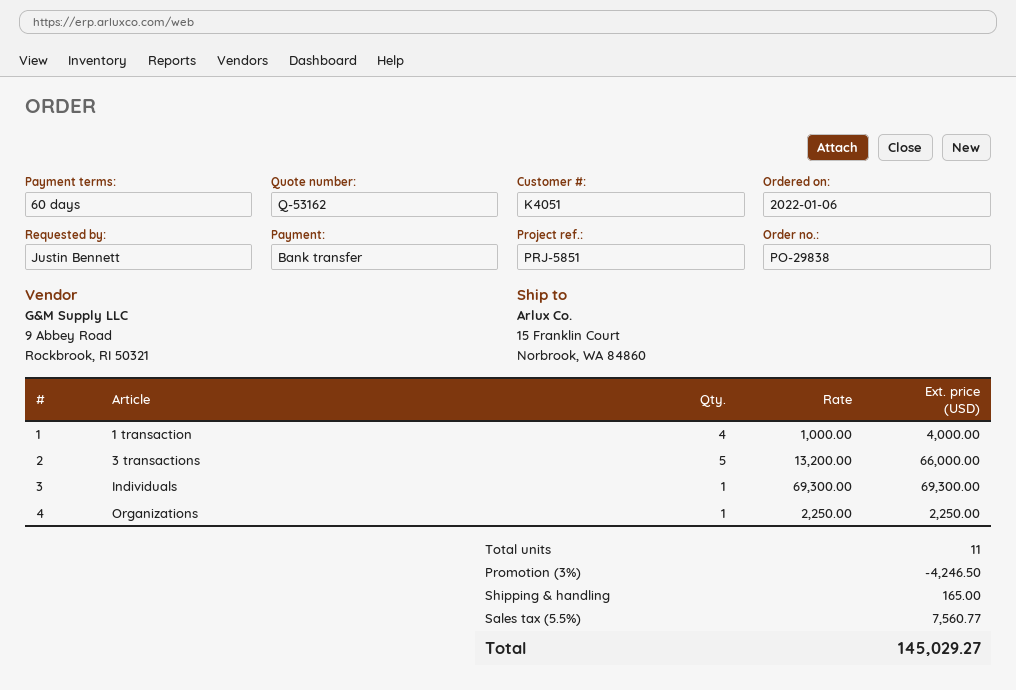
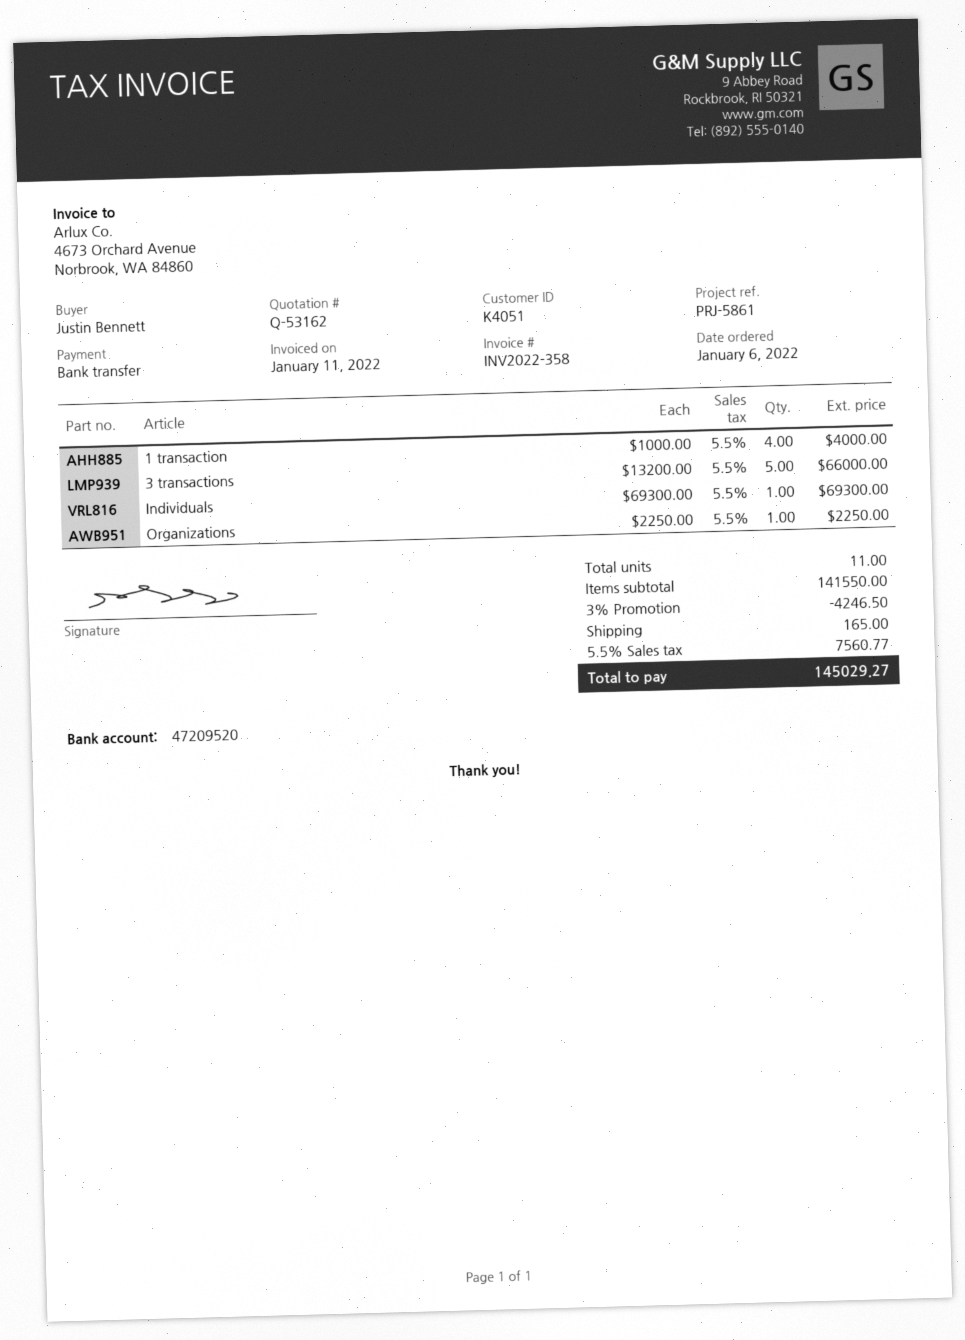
reference: PRJ-5851 -> PRJ-5861

